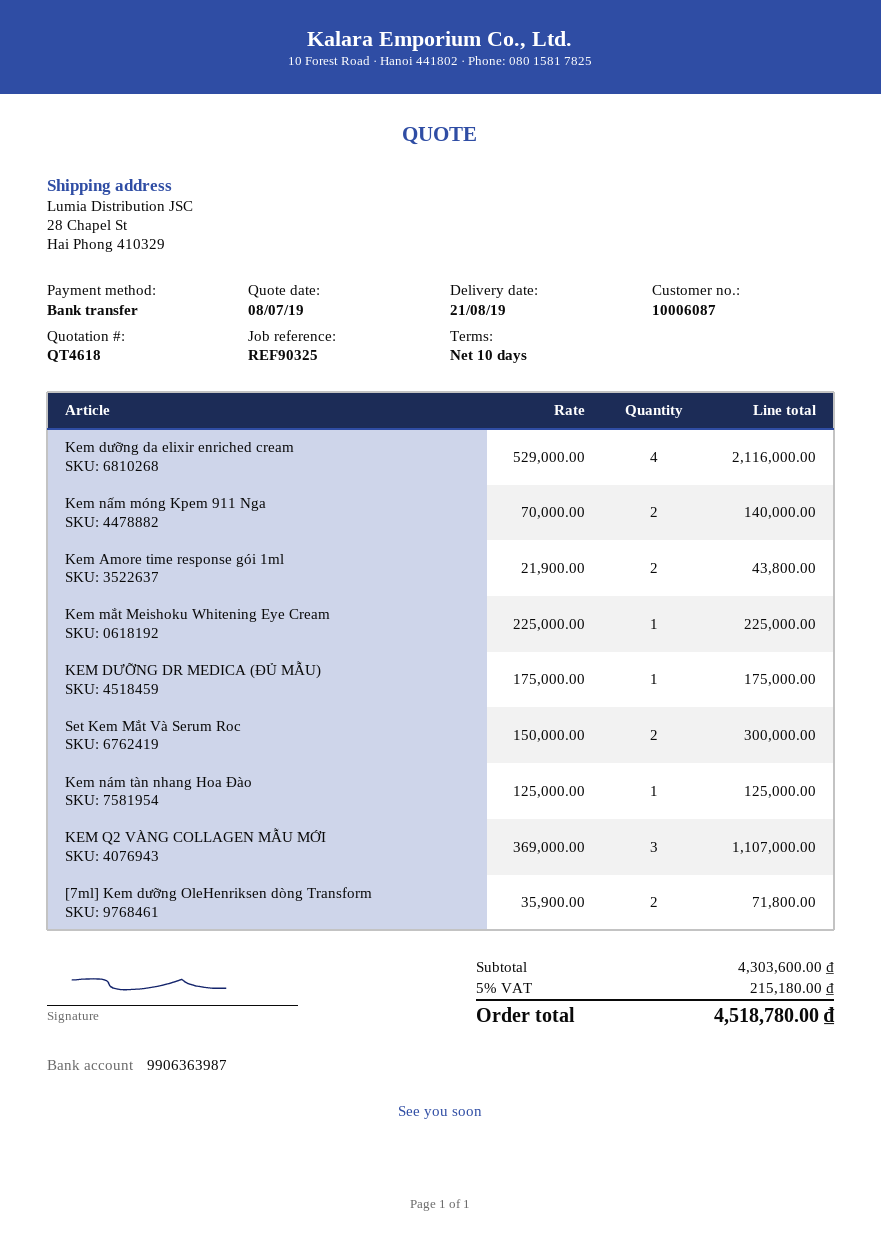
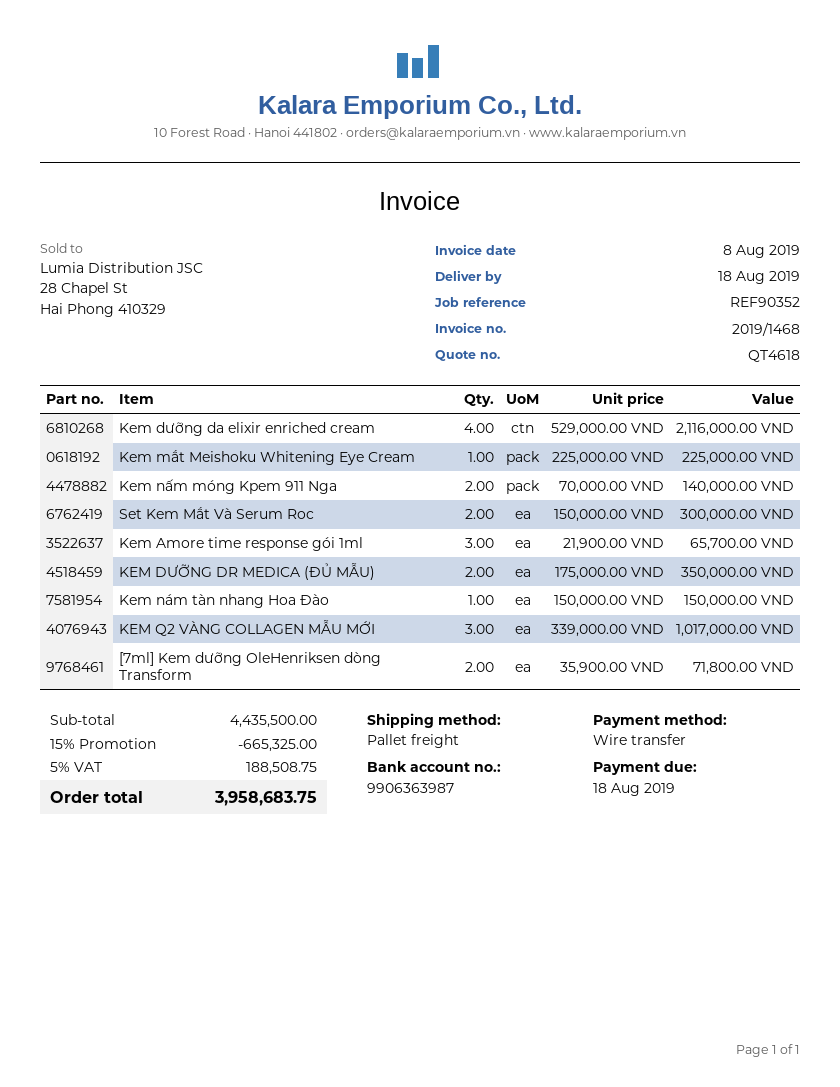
delivery date: 2019-08-21 -> 2019-08-18
reference: REF90325 -> REF90352
Kem Amore time response gói 1ml: 2 x 21900.00 = 43800.00 -> 3 x 21900.00 = 65700.00
KEM DƯỠNG DR MEDICA (ĐỦ MẪU): 1 x 175000.00 = 175000.00 -> 2 x 175000.00 = 350000.00
Kem nám tàn nhang Hoa Đào: 1 x 125000.00 = 125000.00 -> 1 x 150000.00 = 150000.00
KEM Q2 VÀNG COLLAGEN MẪU MỚI: 3 x 369000.00 = 1107000.00 -> 3 x 339000.00 = 1017000.00
subtotal: 4303600.00 -> 4435500.00
discount: none -> 15% = 665325.00
tax: 5% = 215180.00 -> 5% = 188508.75
total: 4518780.00 -> 3958683.75

